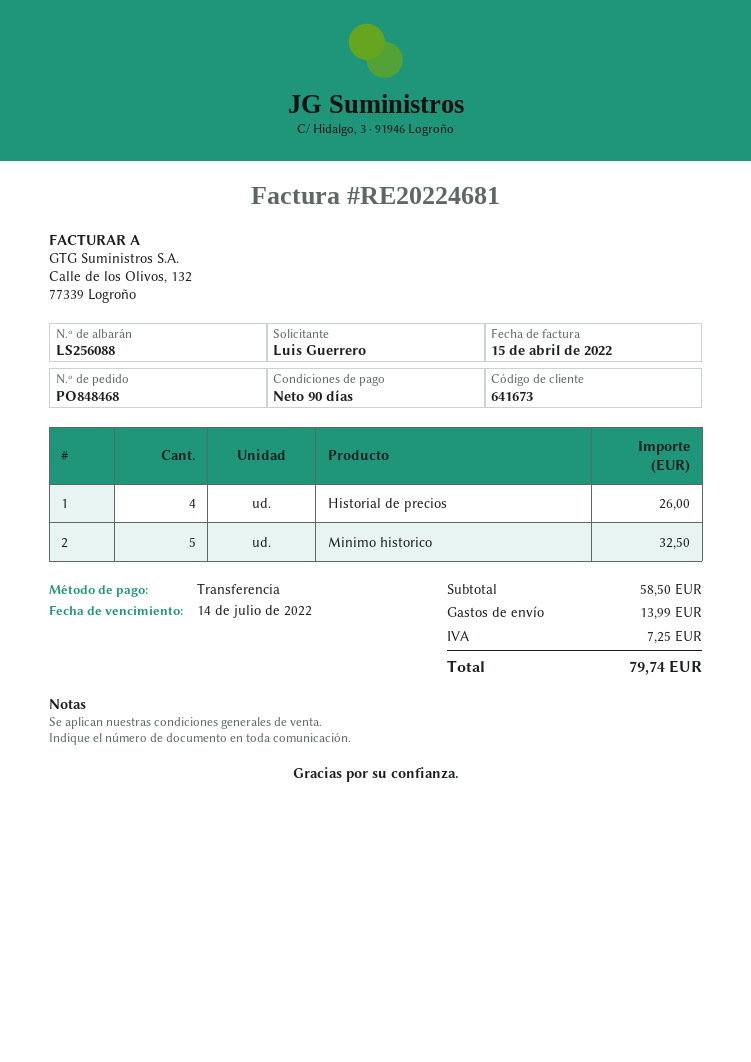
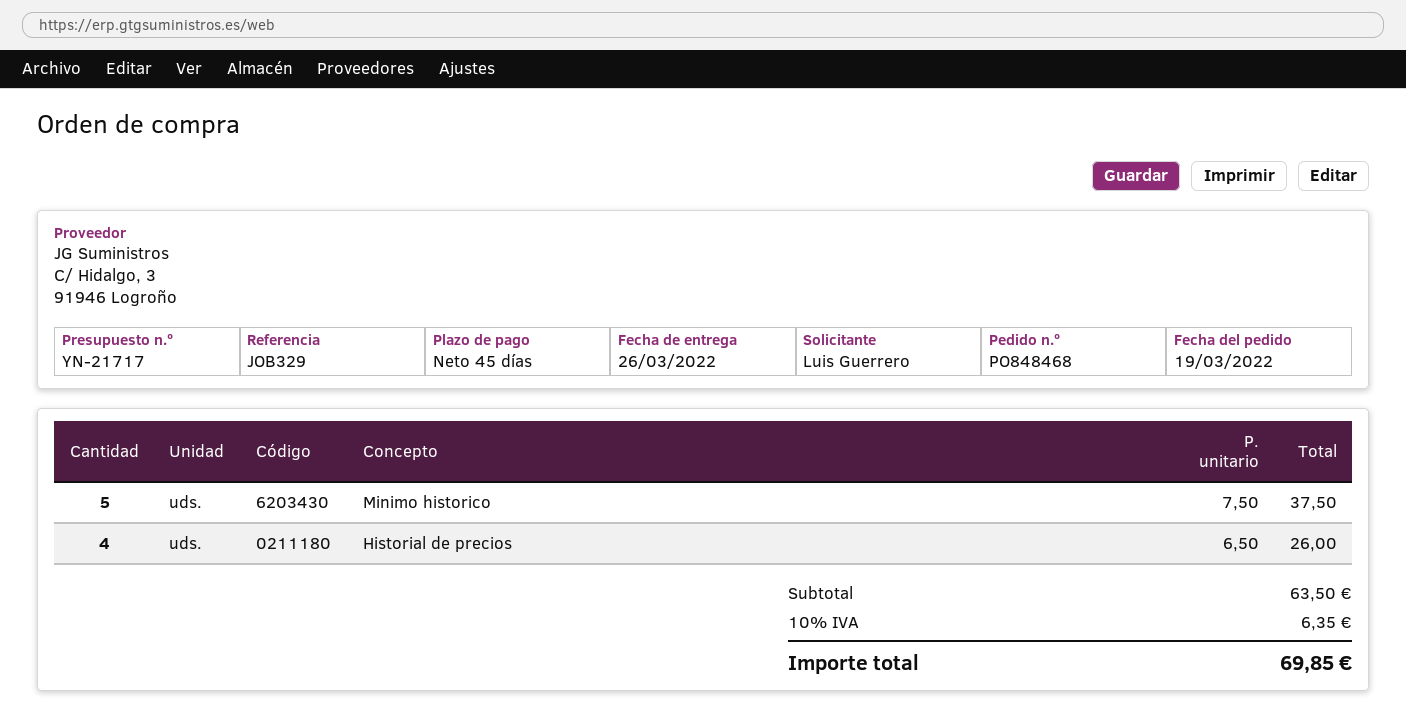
payment terms: 90 days -> 45 days
Minimo historico: 5 for 32.50 -> 5 for 37.50
subtotal: 58.50 -> 63.50
shipping: 13.99 -> none
tax: 7.25 -> 6.35
total: 79.74 -> 69.85

